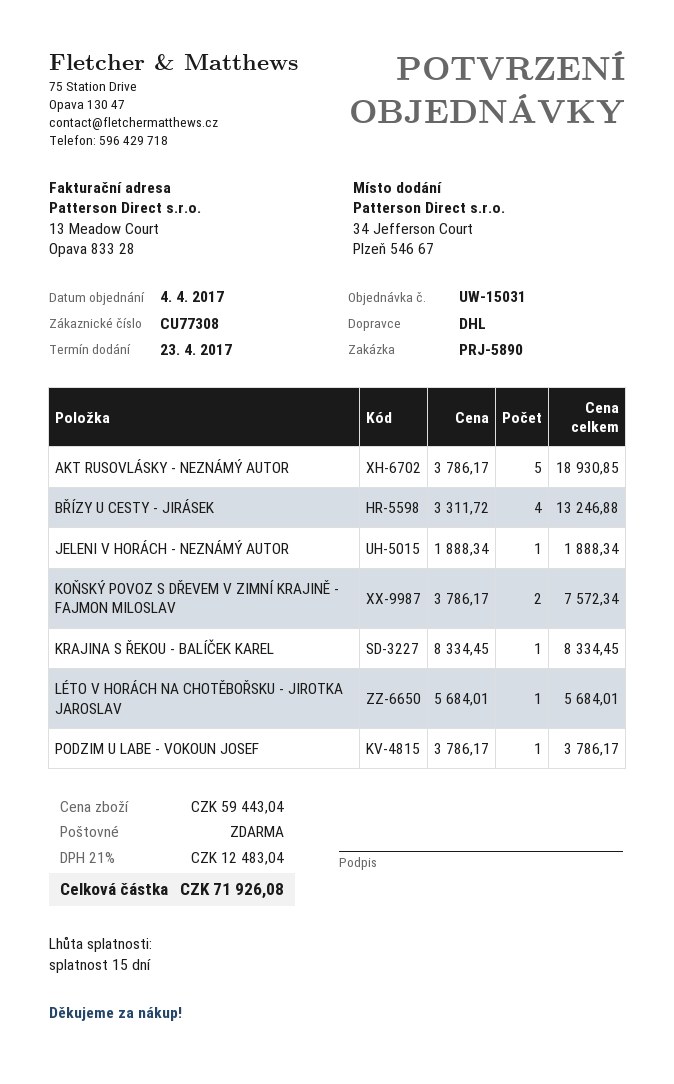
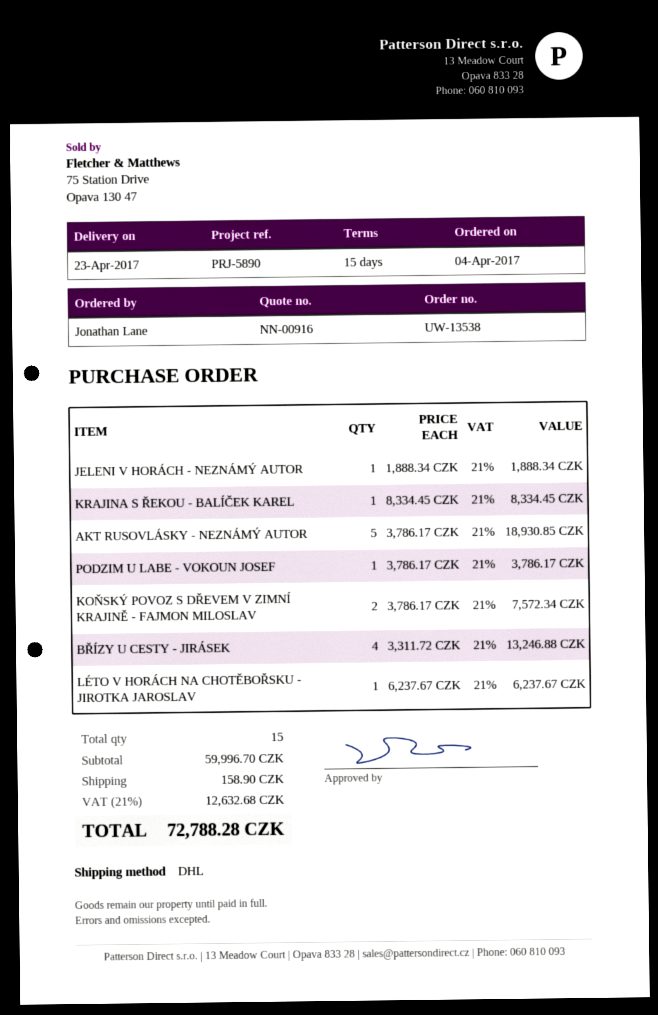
order number: UW-15031 -> UW-13538
LÉTO V HORÁCH NA CHOTĚBOŘSKU - JIROTKA JAROSLAV: 1 x 5684.01 = 5684.01 -> 1 x 6237.67 = 6237.67
subtotal: 59443.04 -> 59996.70
shipping: 0.00 -> 158.90
tax: 21% = 12483.04 -> 21% = 12632.68
total: 71926.08 -> 72788.28

